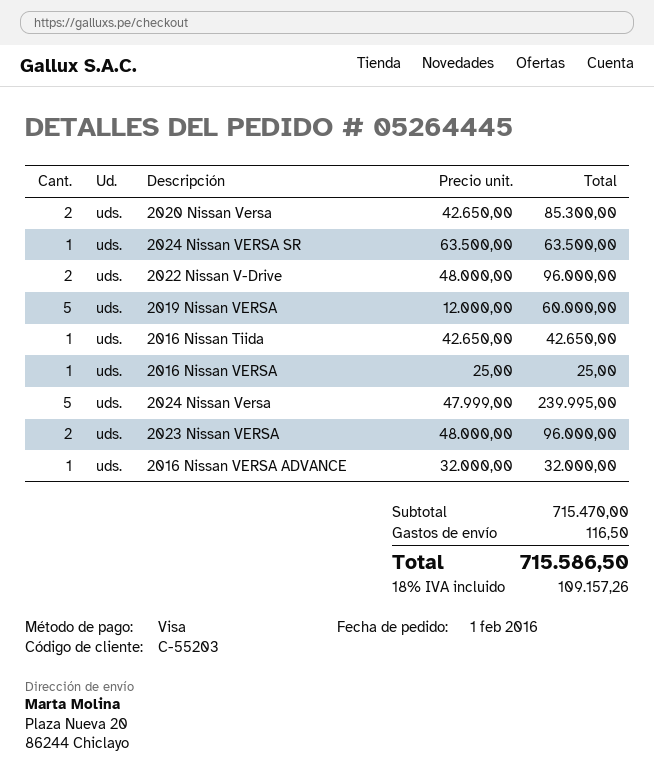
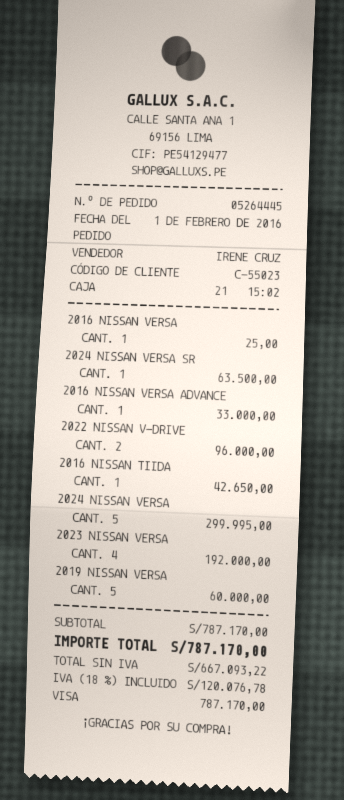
customer number: C-55203 -> C-55023
2020 Nissan Versa: 2 for 85300.00 -> none
2024 Nissan Versa: 5 for 239995.00 -> 5 for 299995.00
2023 Nissan VERSA: 2 for 96000.00 -> 4 for 192000.00
2016 Nissan VERSA ADVANCE: 1 for 32000.00 -> 1 for 33000.00
subtotal: 715470.00 -> 787170.00
shipping: 116.50 -> none
tax: 18% = 109157.26 -> 18% = 120076.78
total: 715586.50 -> 787170.00

